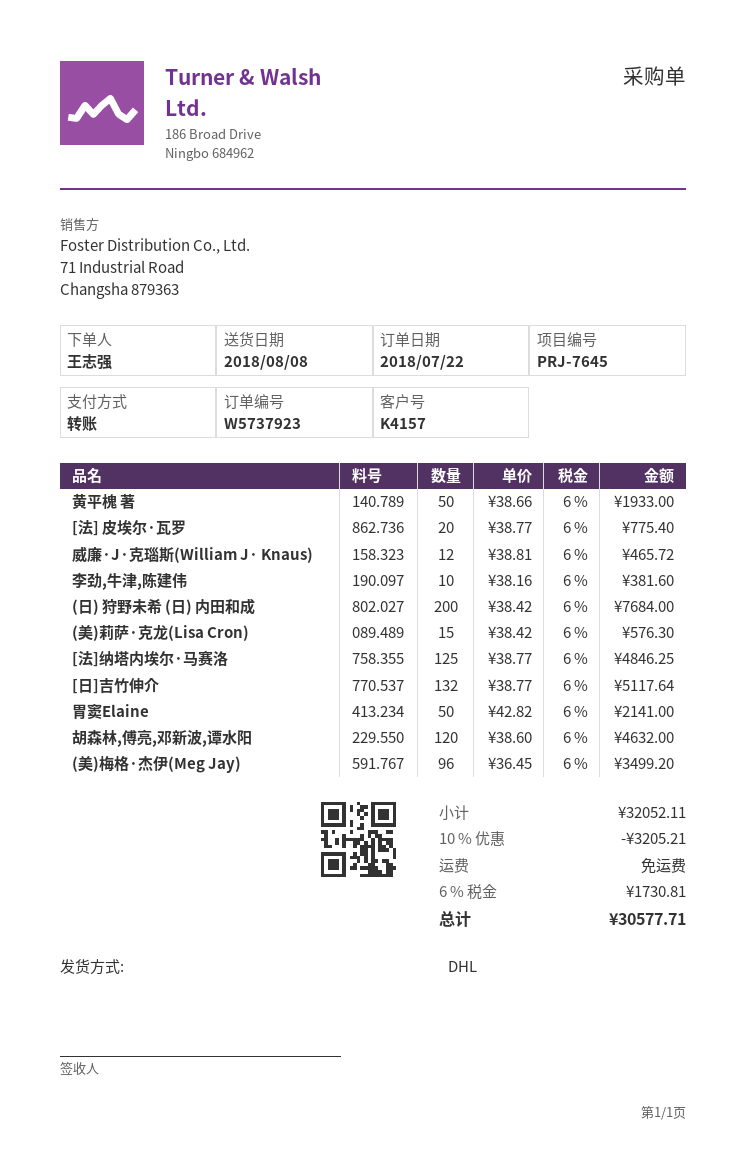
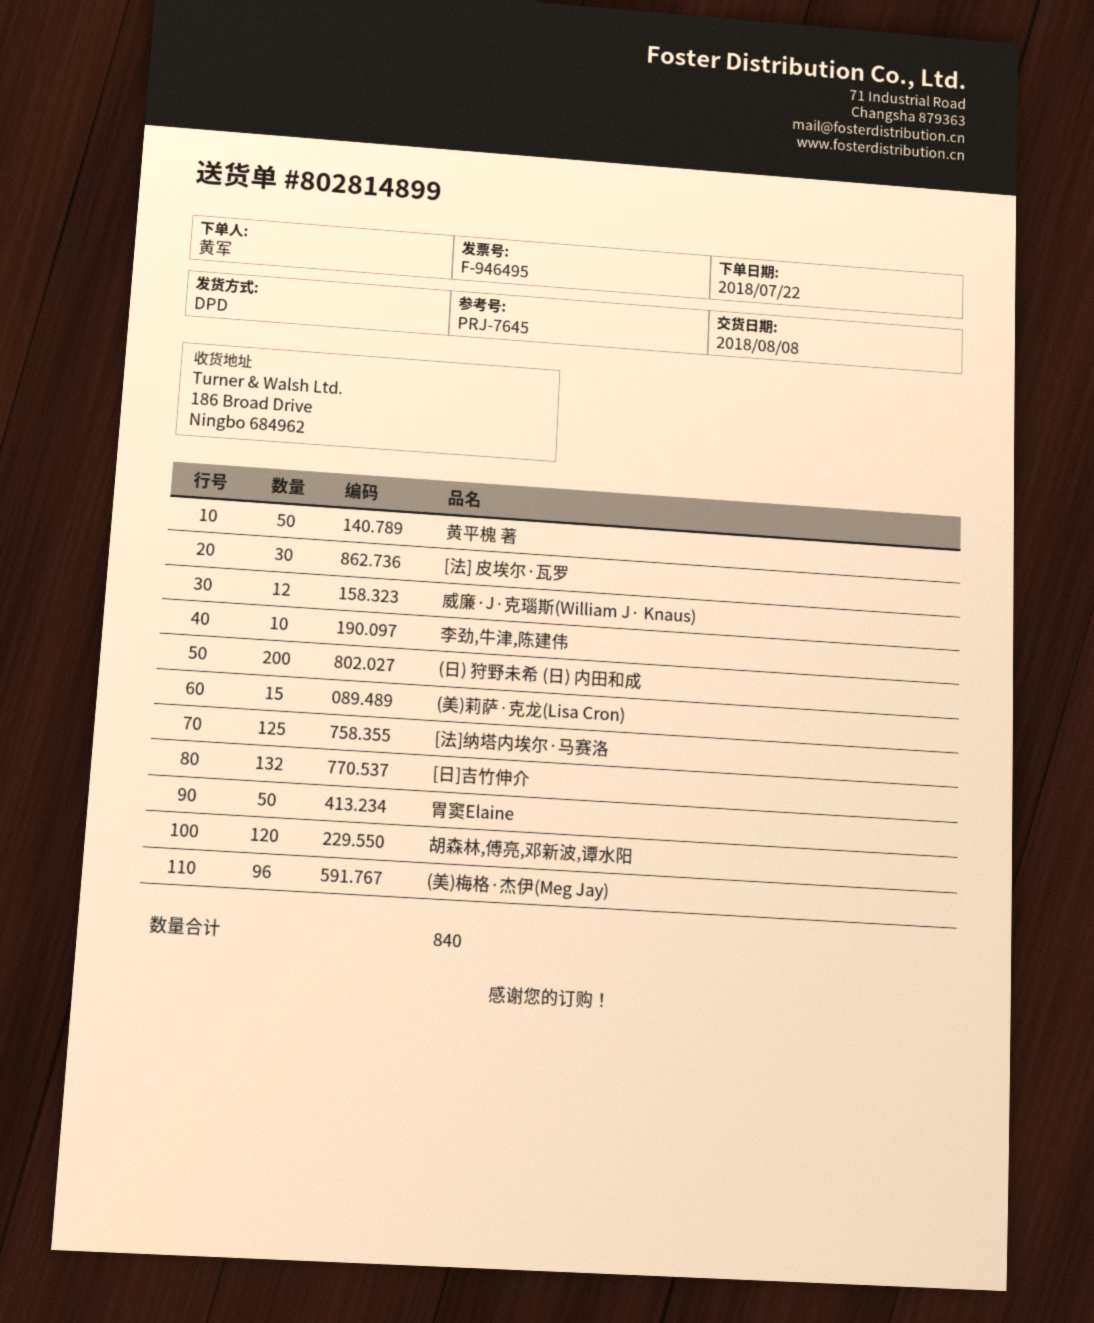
ordered by: 王志强 -> 黄军
shipping method: DHL -> DPD
[法] 皮埃尔·瓦罗: 20 -> 30

